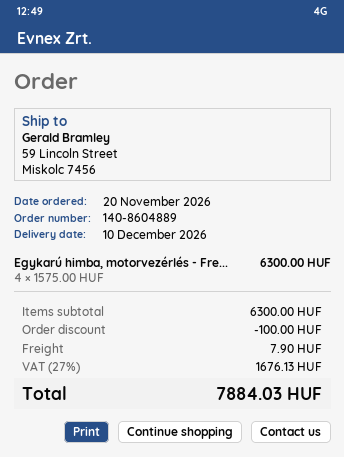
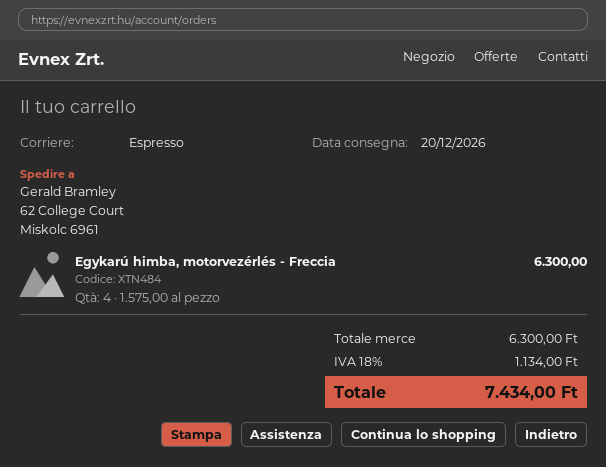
delivery date: 2026-12-10 -> 2026-12-20
ship to: 59 Lincoln Street, Miskolc 7456 -> 62 College Court, Miskolc 6961
discount: 100.00 -> none
shipping: 7.90 -> none
tax: 27% = 1676.13 -> 18% = 1134.00
total: 7884.03 -> 7434.00

